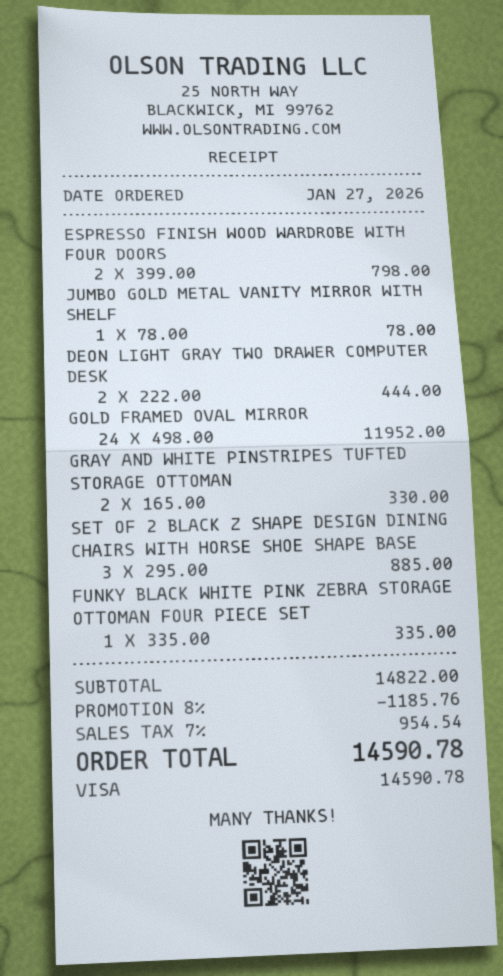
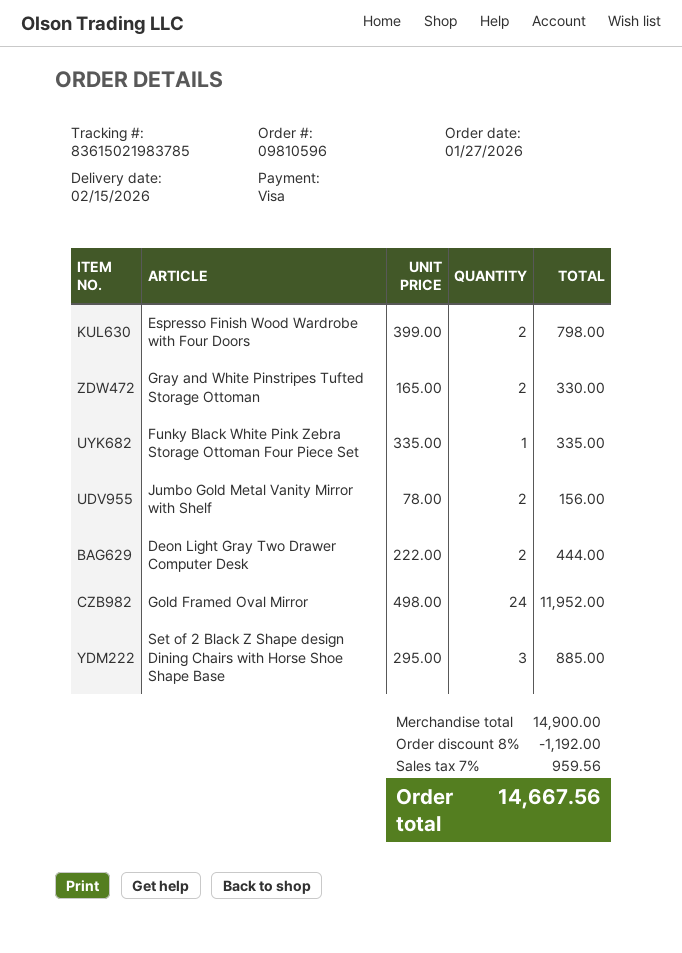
JUMBO GOLD METAL VANITY MIRROR WITH SHELF: 1 x 78.00 = 78.00 -> 2 x 78.00 = 156.00
subtotal: 14822.00 -> 14900.00
discount: 8% = 1185.76 -> 8% = 1192.00
tax: 7% = 954.54 -> 7% = 959.56
total: 14590.78 -> 14667.56

